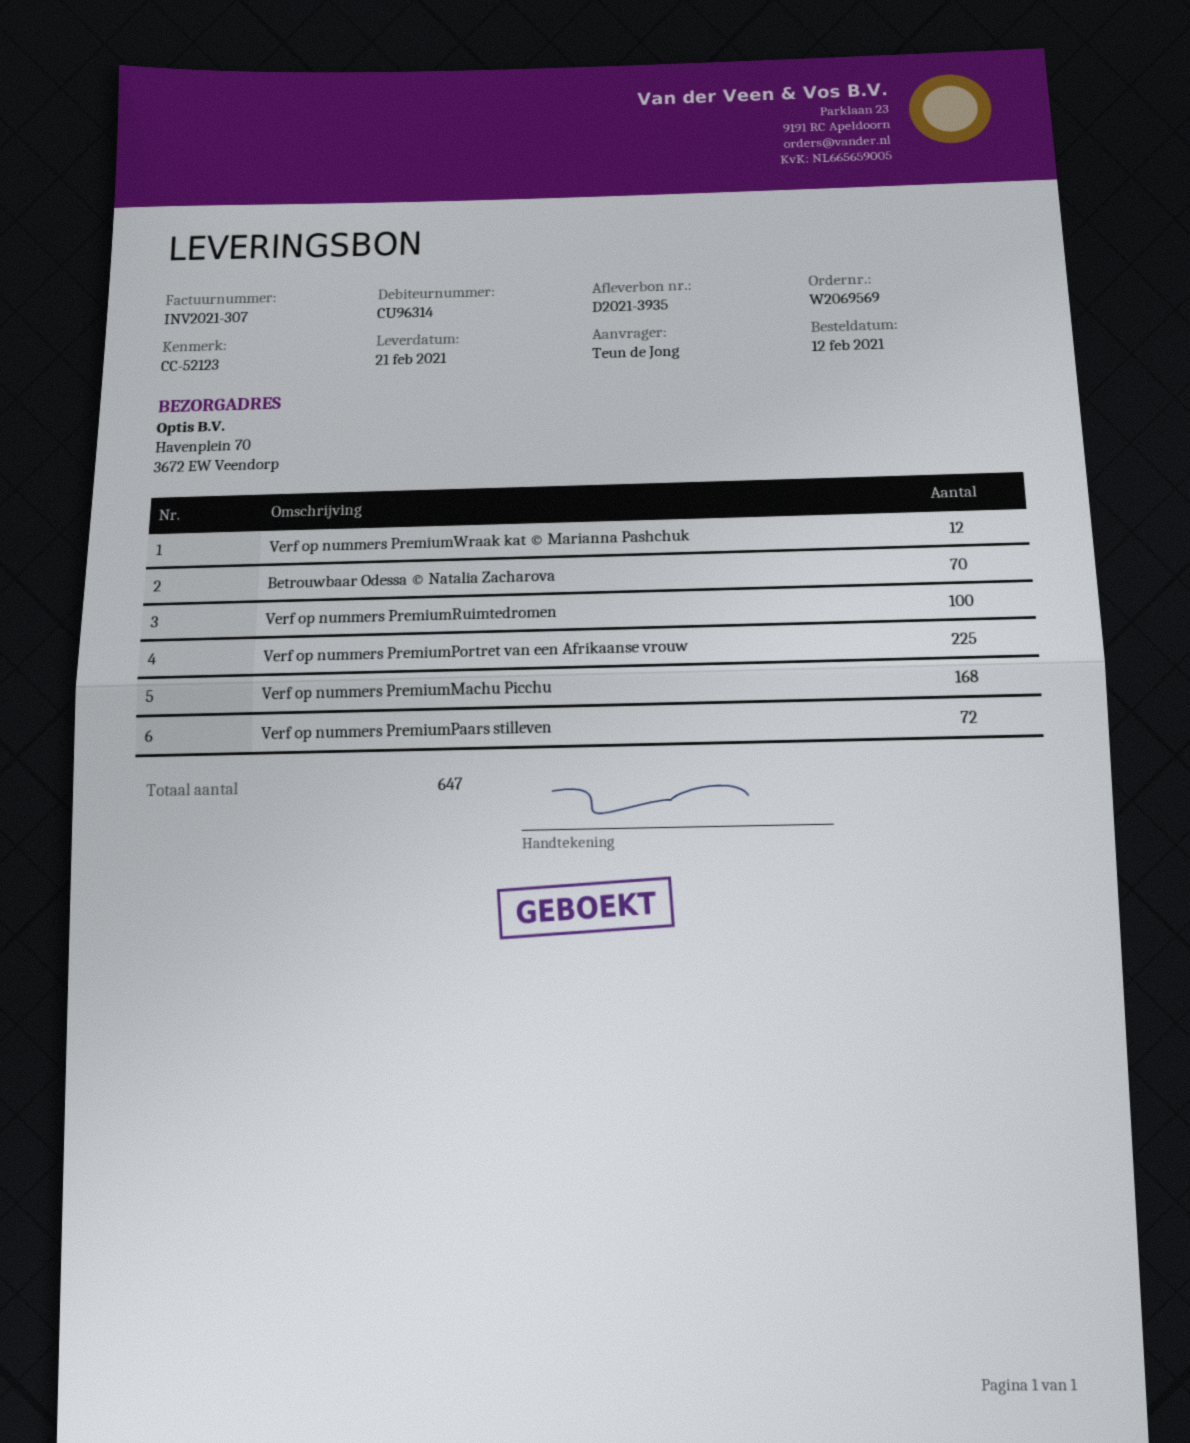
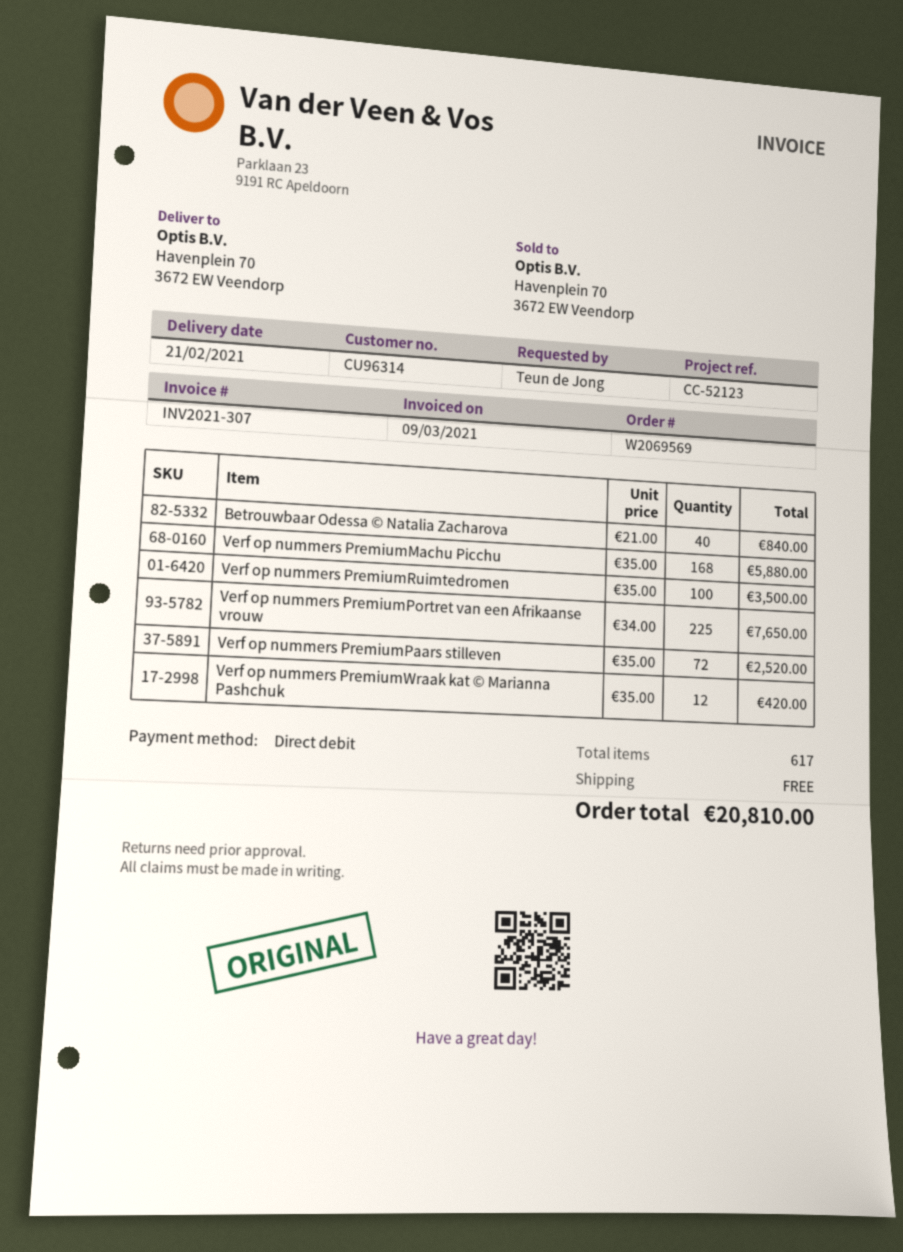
Betrouwbaar Odessa © Natalia Zacharova: 70 -> 40
total quantity: 647 -> 617

